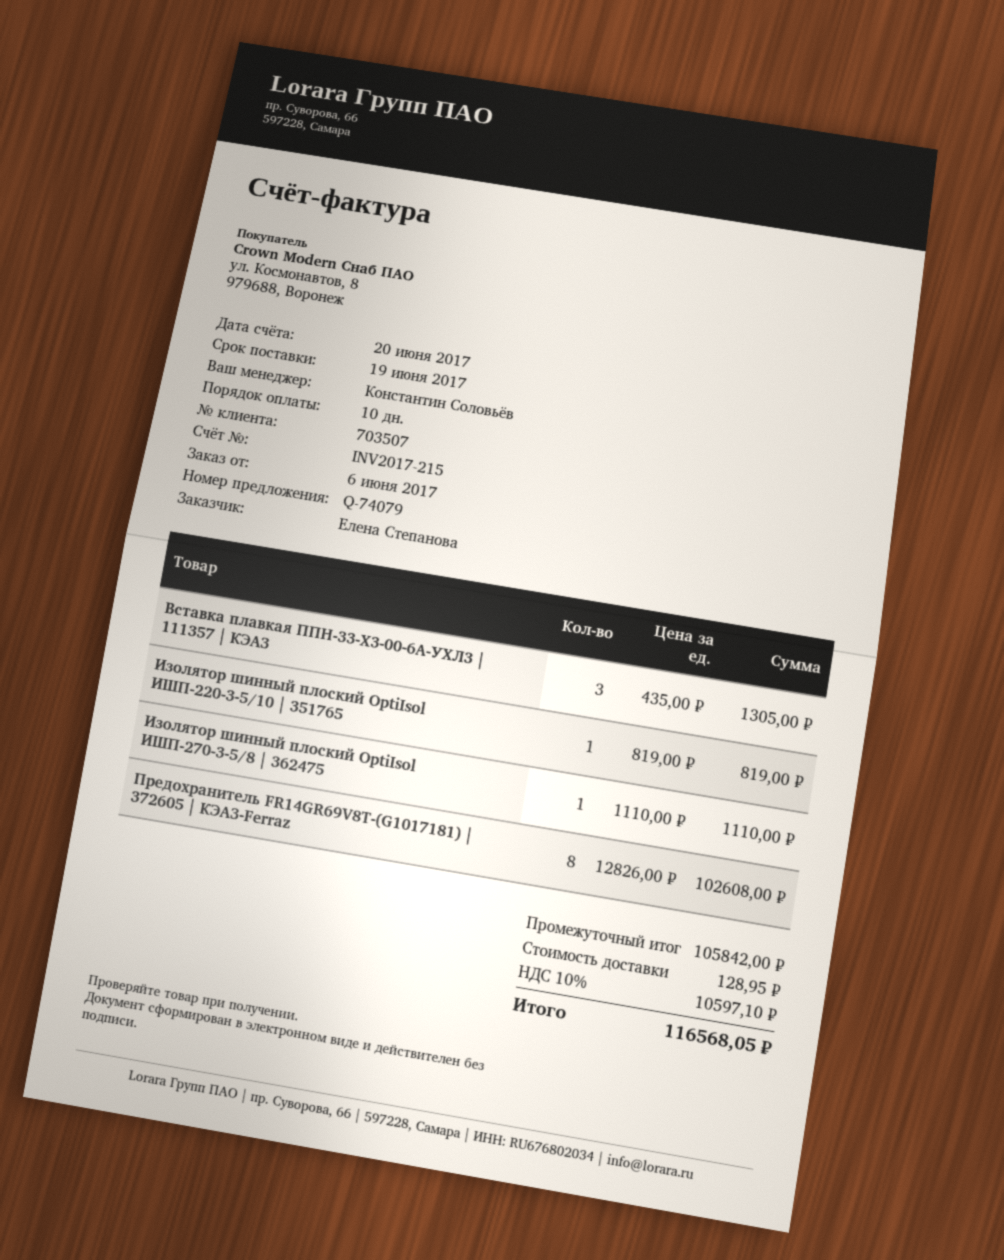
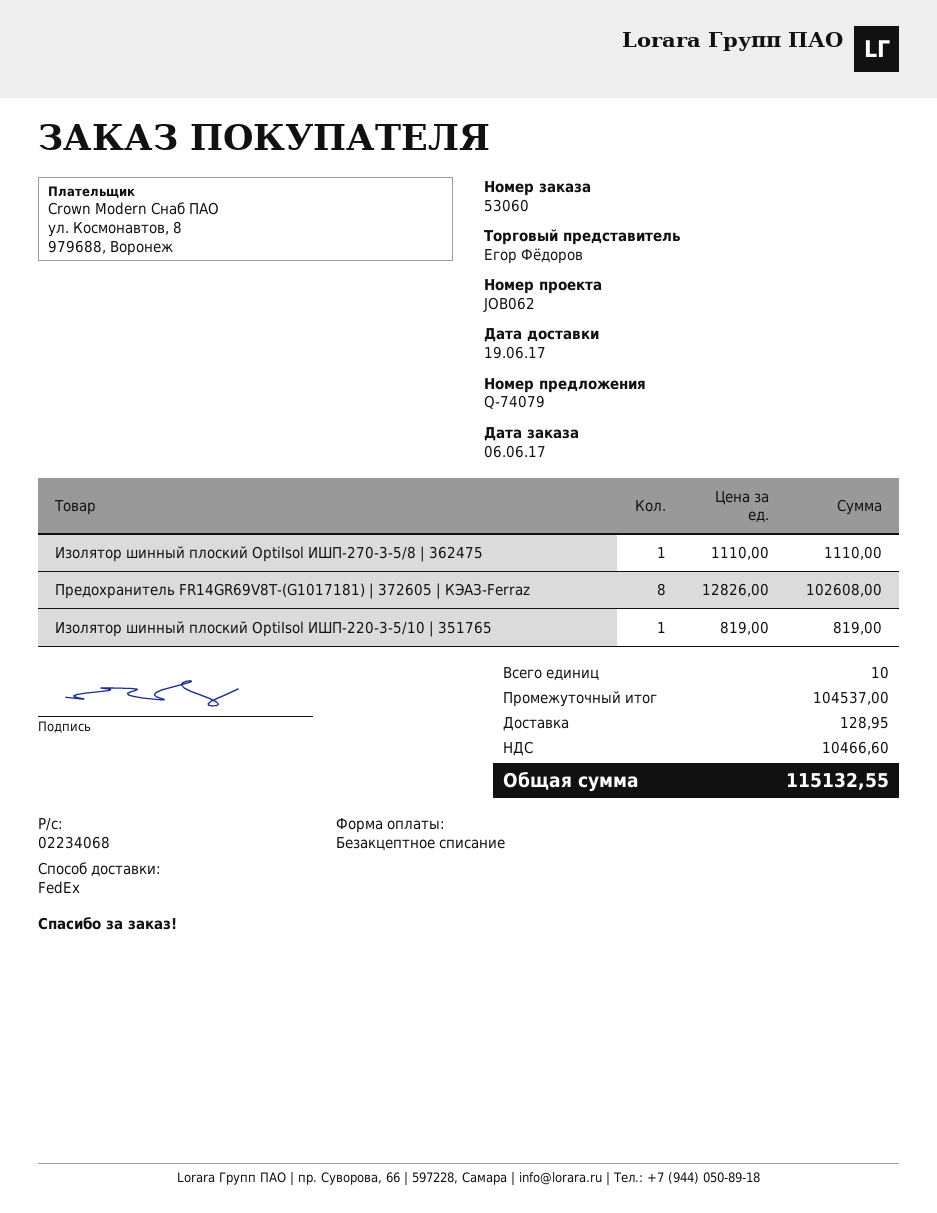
sales rep: Константин Соловьёв -> Егор Фёдоров
Вставка плавкая ППН-33-X3-00-6А-УХЛ3 | 111357 | КЭАЗ: 3 x 435.00 = 1305.00 -> none
subtotal: 105842.00 -> 104537.00
tax: 10597.10 -> 10466.60
total: 116568.05 -> 115132.55

